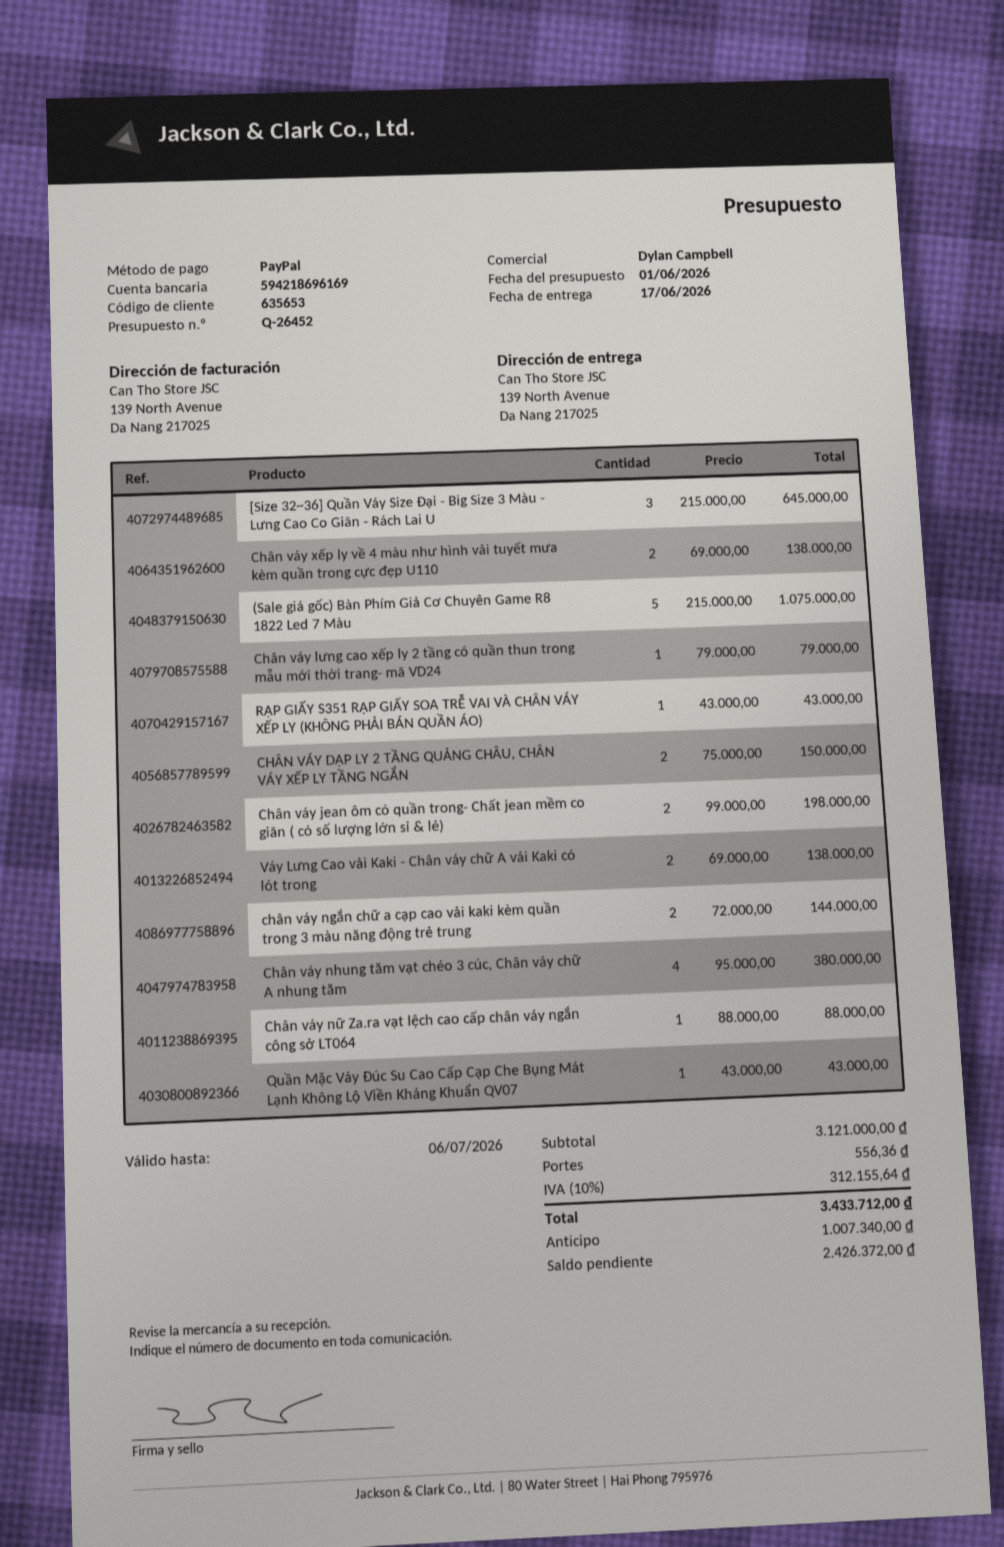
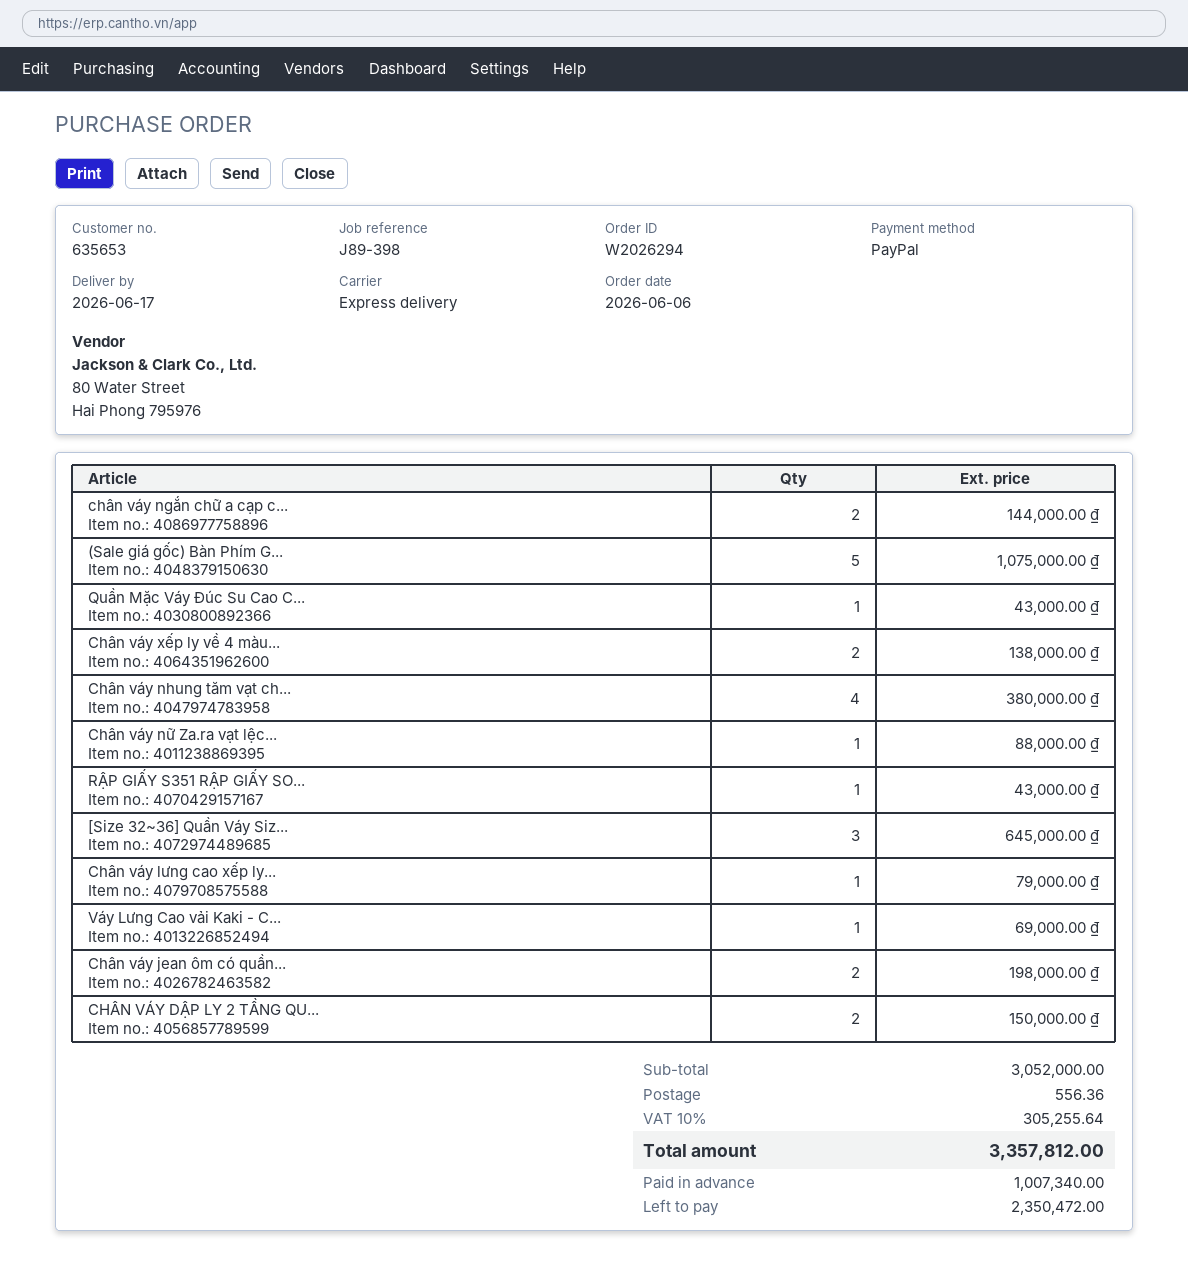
Váy Lưng Cao vải Kaki - Chân váy chữ A vải Kaki có lót trong: 2 for 138000.00 -> 1 for 69000.00
subtotal: 3121000.00 -> 3052000.00
tax: 10% = 312155.64 -> 10% = 305255.64
total: 3433712.00 -> 3357812.00
balance: 2426372.00 -> 2350472.00

